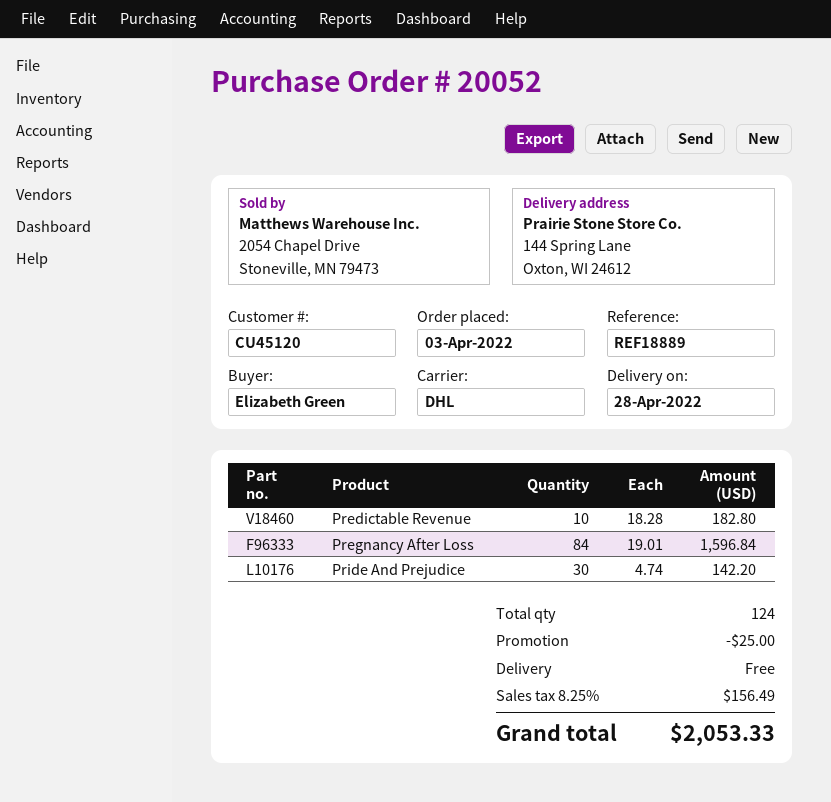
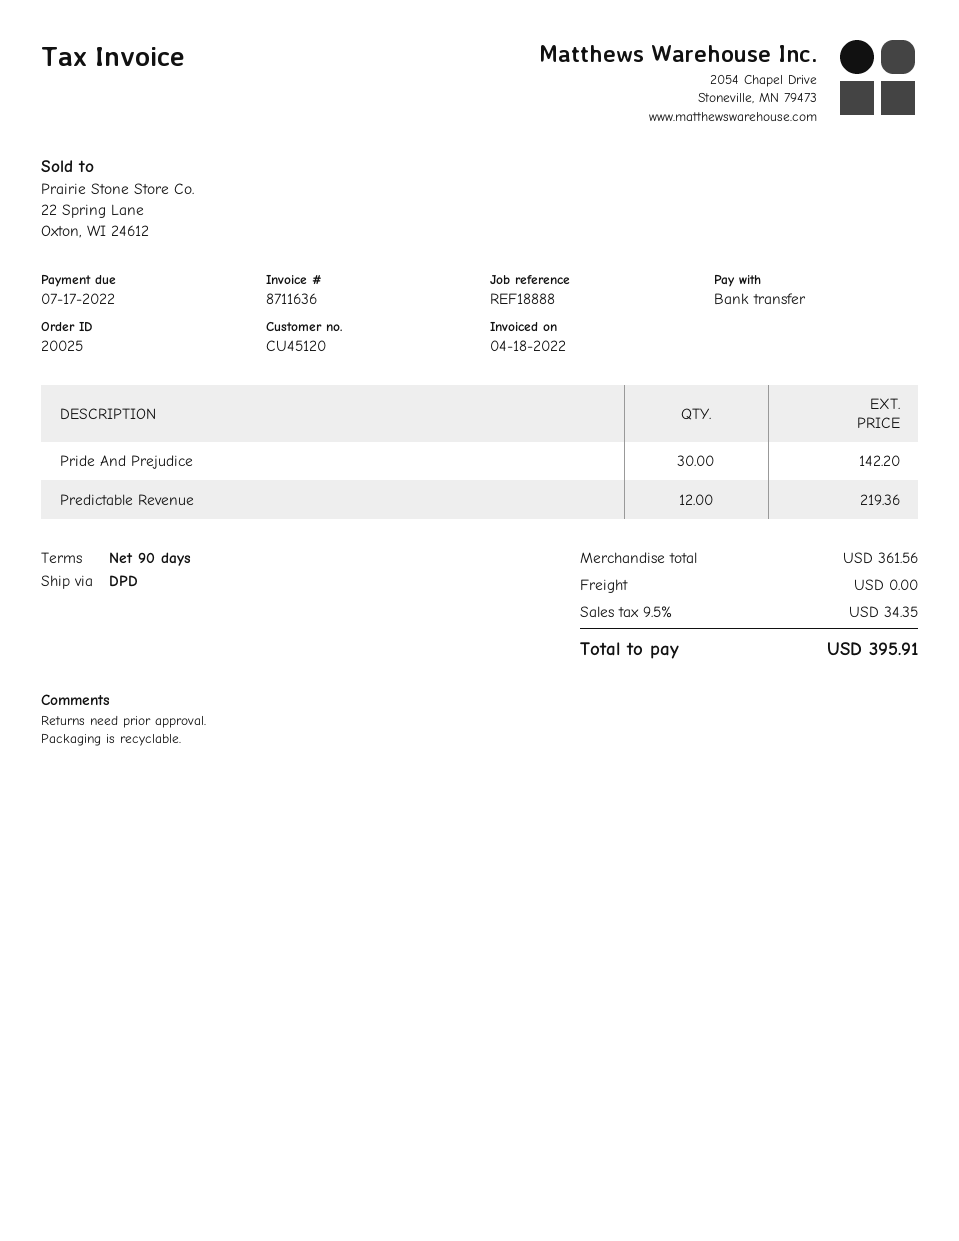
order number: 20052 -> 20025
reference: REF18889 -> REF18888
shipping method: DHL -> DPD
Predictable Revenue: 10 for 182.80 -> 12 for 219.36
Pregnancy After Loss: 84 for 1596.84 -> none
discount: 25.00 -> none
tax: 8.25% = 156.49 -> 9.5% = 34.35
total: 2053.33 -> 395.91

